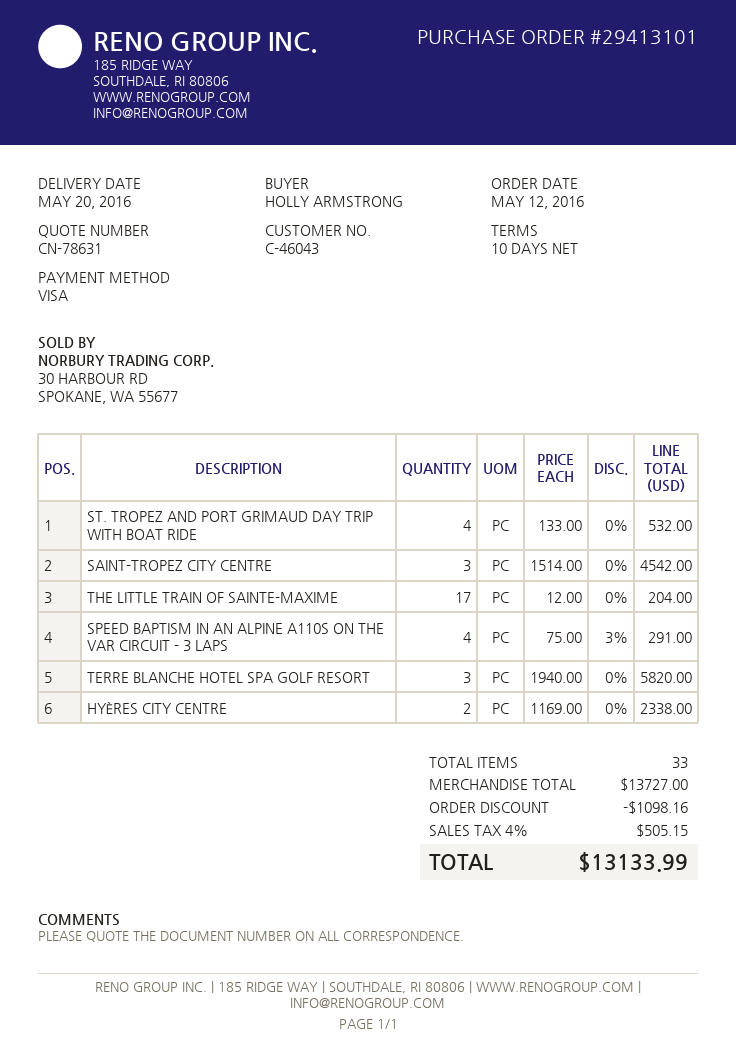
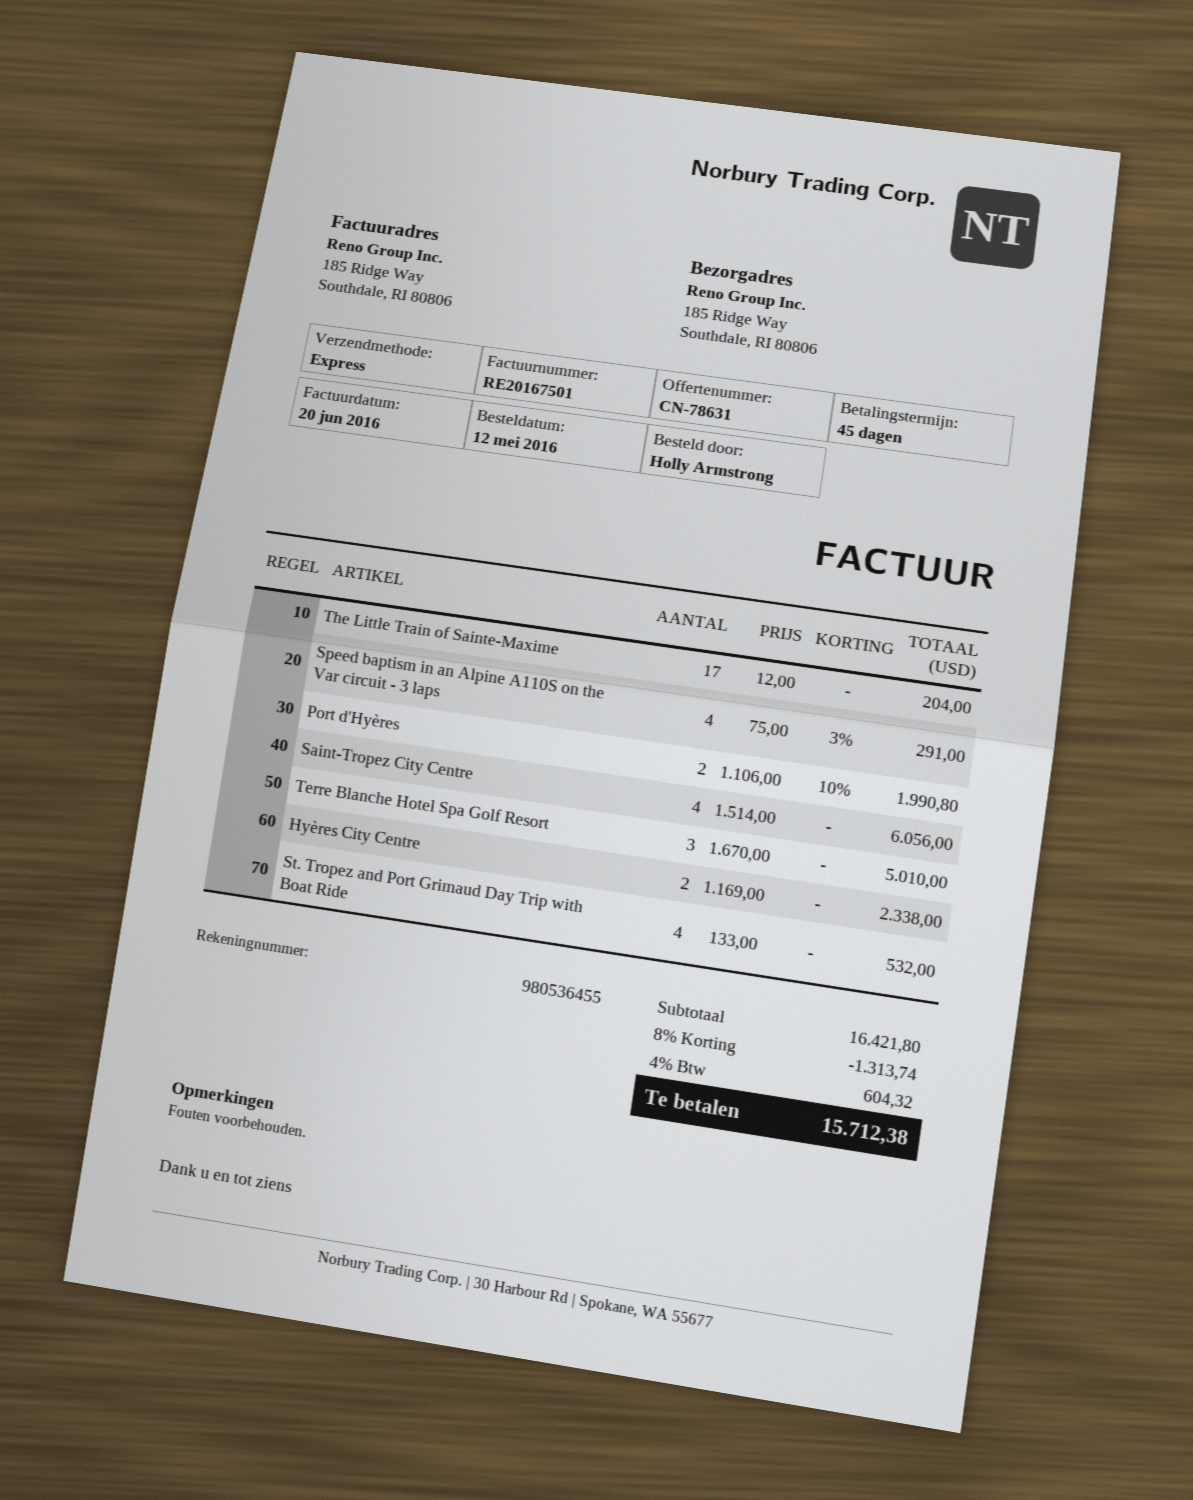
payment terms: 10 days -> 45 days
SAINT-TROPEZ CITY CENTRE: 3 x 1514.00 = 4542.00 -> 4 x 1514.00 = 6056.00
TERRE BLANCHE HOTEL SPA GOLF RESORT: 3 x 1940.00 = 5820.00 -> 3 x 1670.00 = 5010.00
Port d'Hyères: none -> 2 x 1106.00 - 10% = 1990.80
subtotal: 13727.00 -> 16421.80
discount: 1098.16 -> 1313.74
tax: 4% = 505.15 -> 4% = 604.32
total: 13133.99 -> 15712.38

